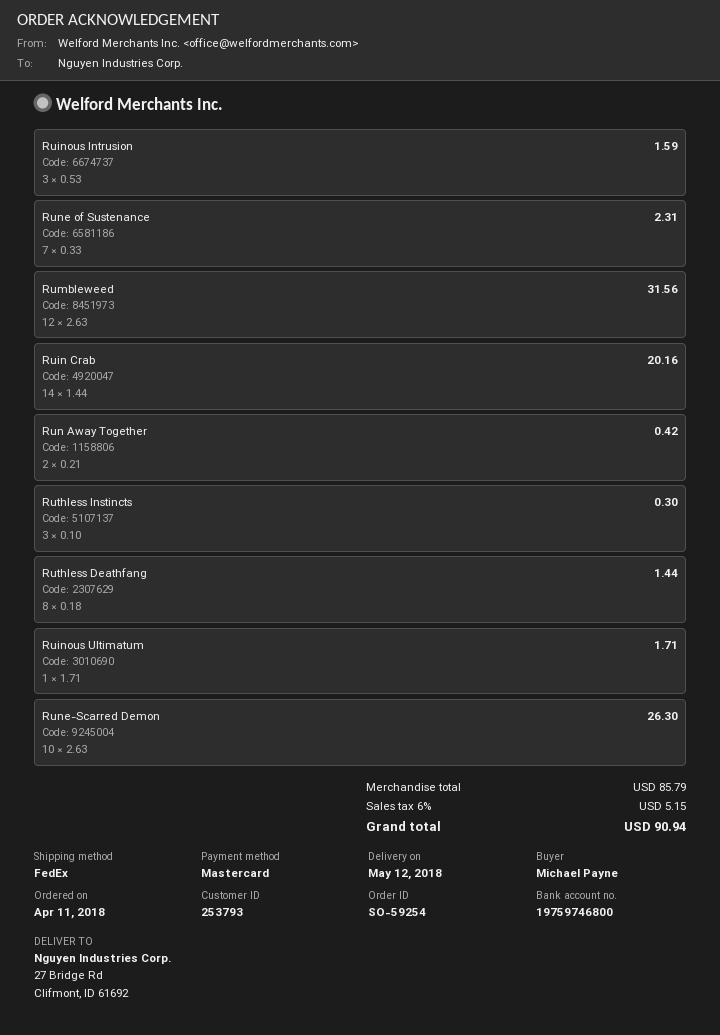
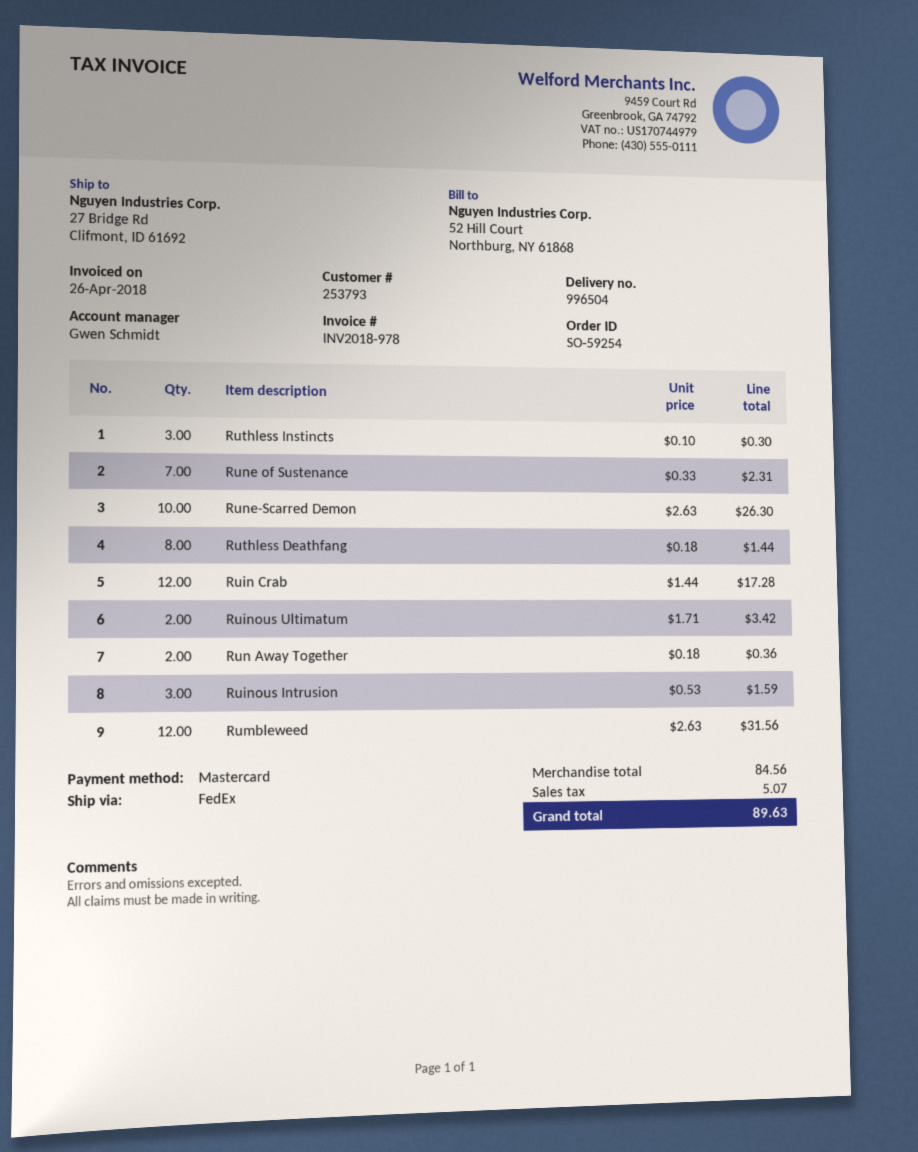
Ruin Crab: 14 x 1.44 = 20.16 -> 12 x 1.44 = 17.28
Run Away Together: 2 x 0.21 = 0.42 -> 2 x 0.18 = 0.36
Ruinous Ultimatum: 1 x 1.71 = 1.71 -> 2 x 1.71 = 3.42
subtotal: 85.79 -> 84.56
tax: 5.15 -> 5.07
total: 90.94 -> 89.63

